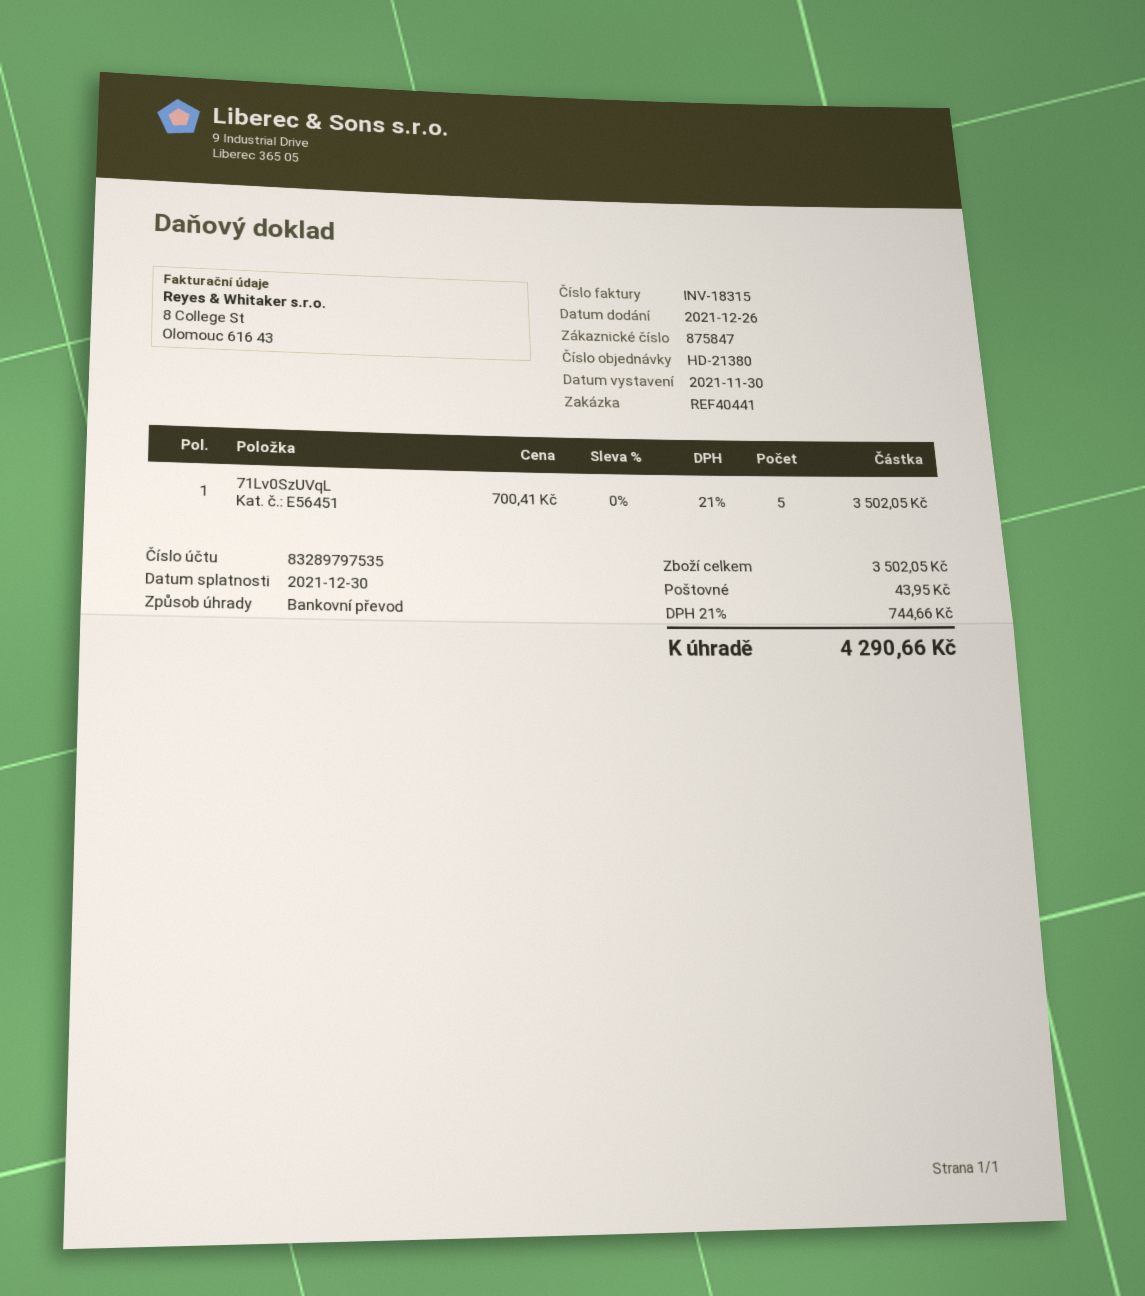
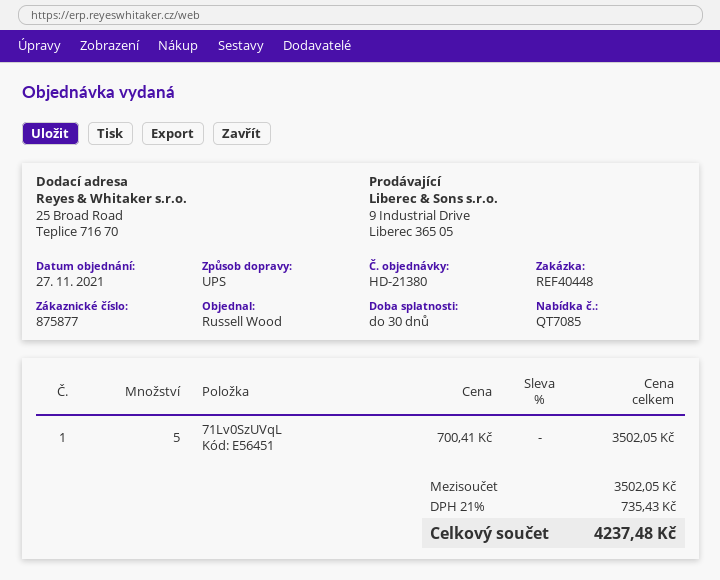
customer number: 875847 -> 875877
reference: REF40441 -> REF40448
shipping: 43.95 -> none
tax: 21% = 744.66 -> 21% = 735.43
total: 4290.66 -> 4237.48

